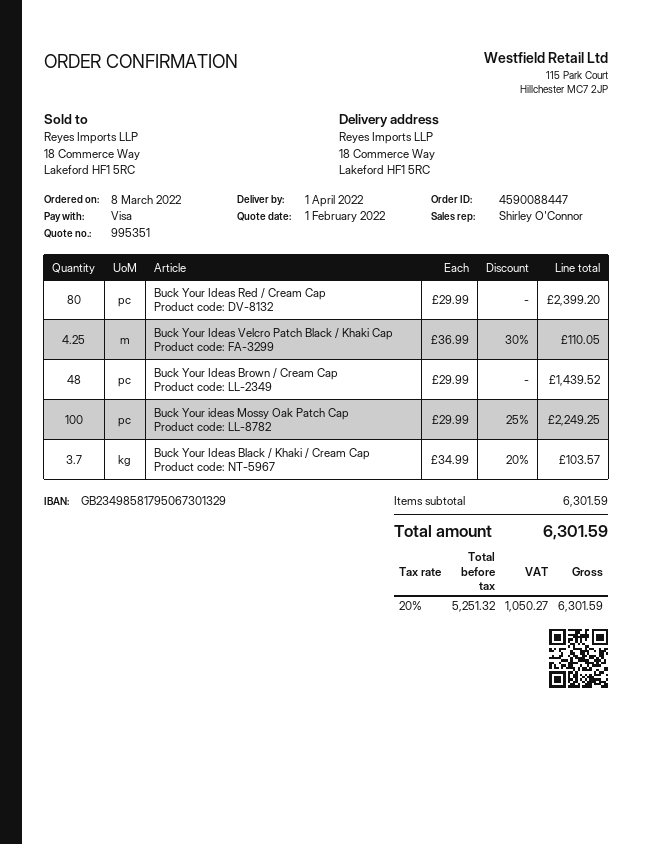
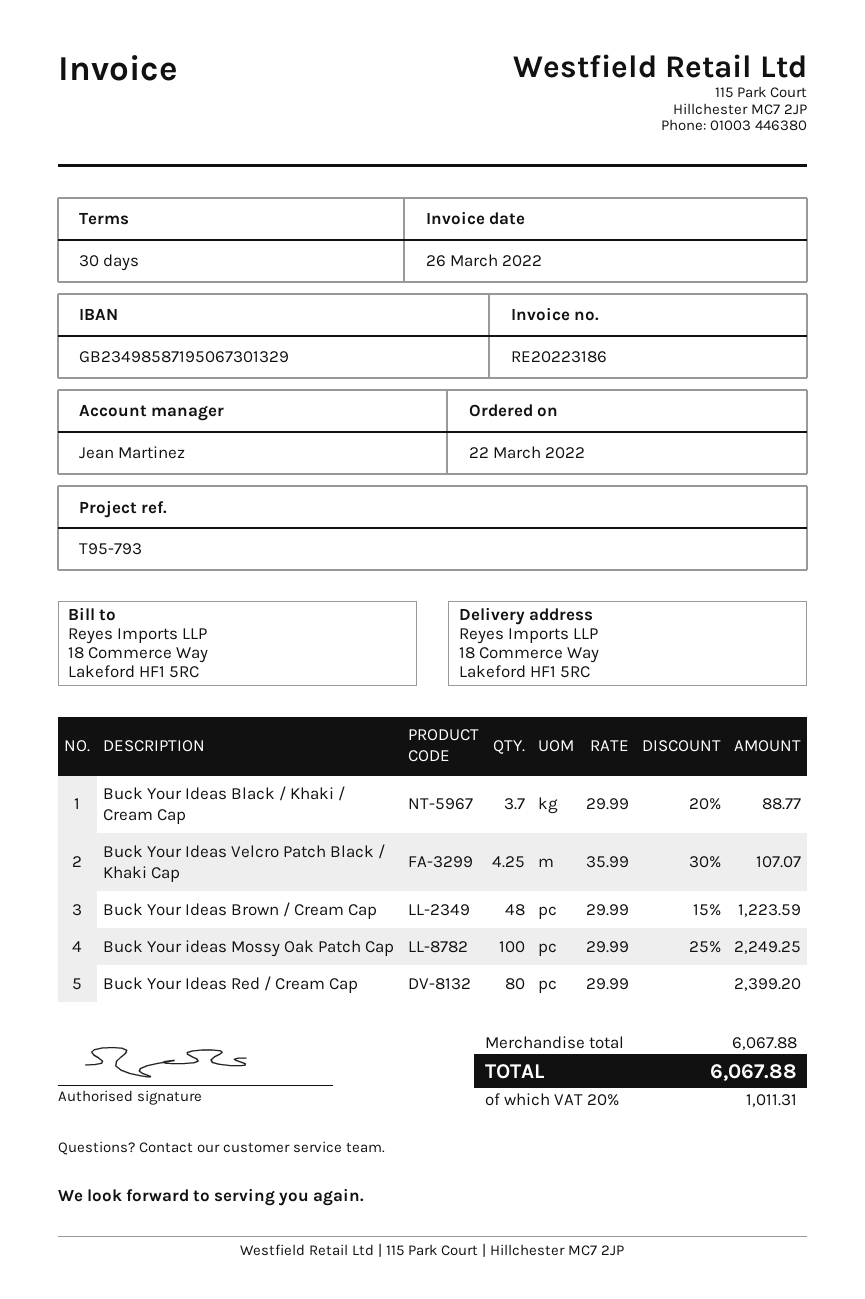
order date: 2022-03-08 -> 2022-03-22
sales rep: Shirley O'Connor -> Jean Martinez
bank account: GB23498581795067301329 -> GB23498587195067301329
Buck Your Ideas Velcro Patch Black / Khaki Cap: 4.25 x 36.99 - 30% = 110.05 -> 4.25 x 35.99 - 30% = 107.07
Buck Your Ideas Brown / Cream Cap: 48 x 29.99 = 1439.52 -> 48 x 29.99 - 15% = 1223.59
Buck Your Ideas Black / Khaki / Cream Cap: 3.7 x 34.99 - 20% = 103.57 -> 3.7 x 29.99 - 20% = 88.77
subtotal: 6301.59 -> 6067.88
tax: 20% = 1050.27 -> 20% = 1011.31
total: 6301.59 -> 6067.88

